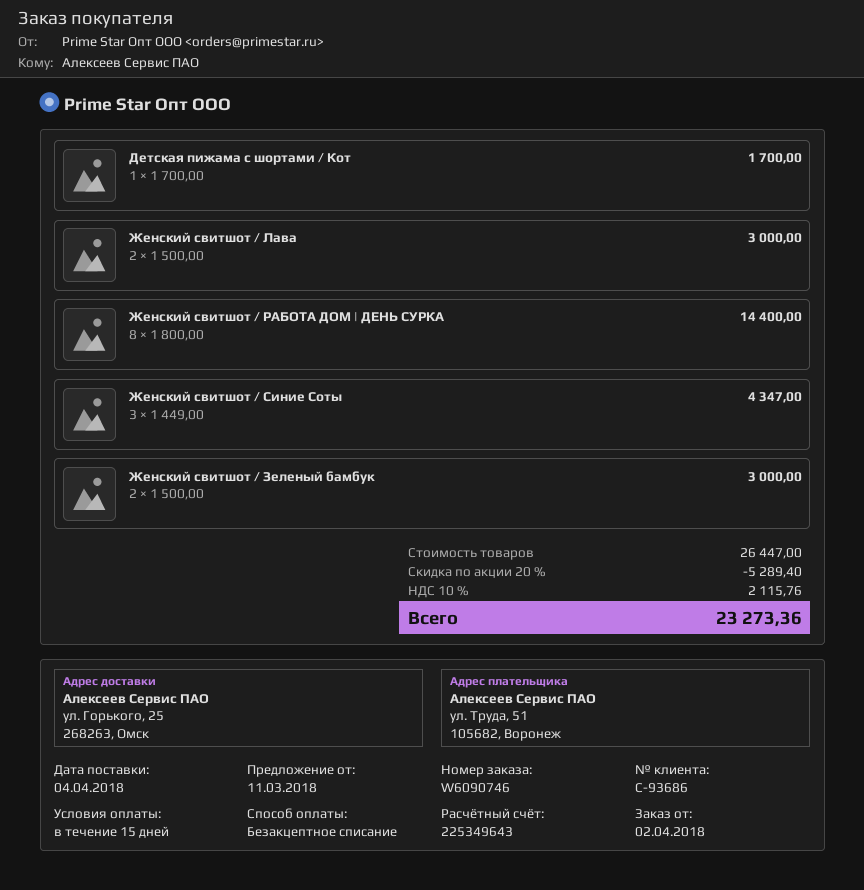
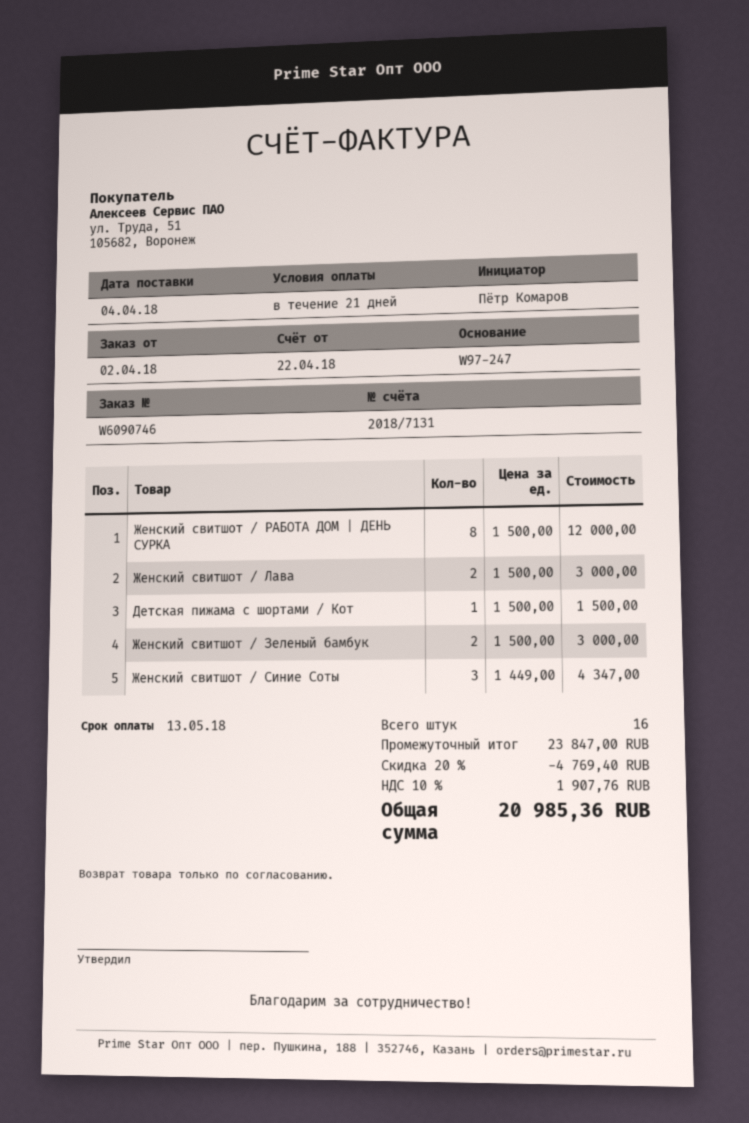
payment terms: 15 days -> 21 days
Детская пижама с шортами / Кот: 1 x 1700.00 = 1700.00 -> 1 x 1500.00 = 1500.00
Женский свитшот / РАБОТА ДОМ | ДЕНЬ СУРКА: 8 x 1800.00 = 14400.00 -> 8 x 1500.00 = 12000.00
subtotal: 26447.00 -> 23847.00
discount: 20% = 5289.40 -> 20% = 4769.40
tax: 10% = 2115.76 -> 10% = 1907.76
total: 23273.36 -> 20985.36

